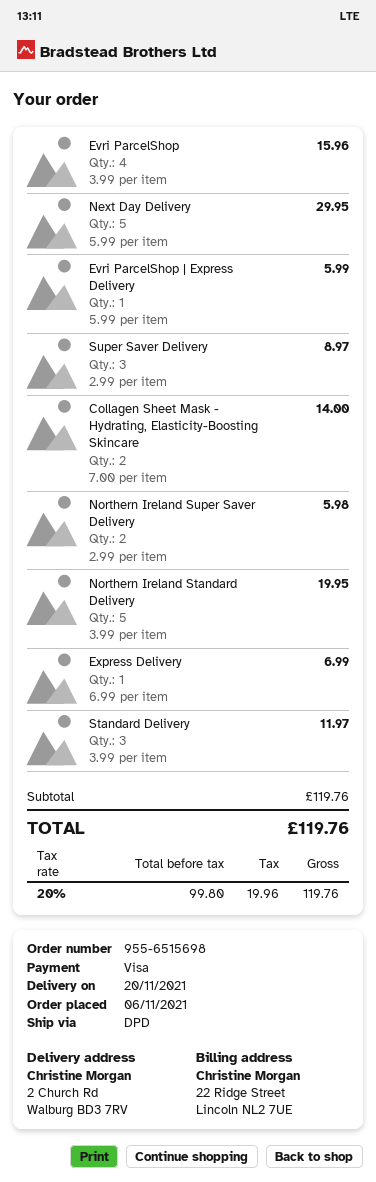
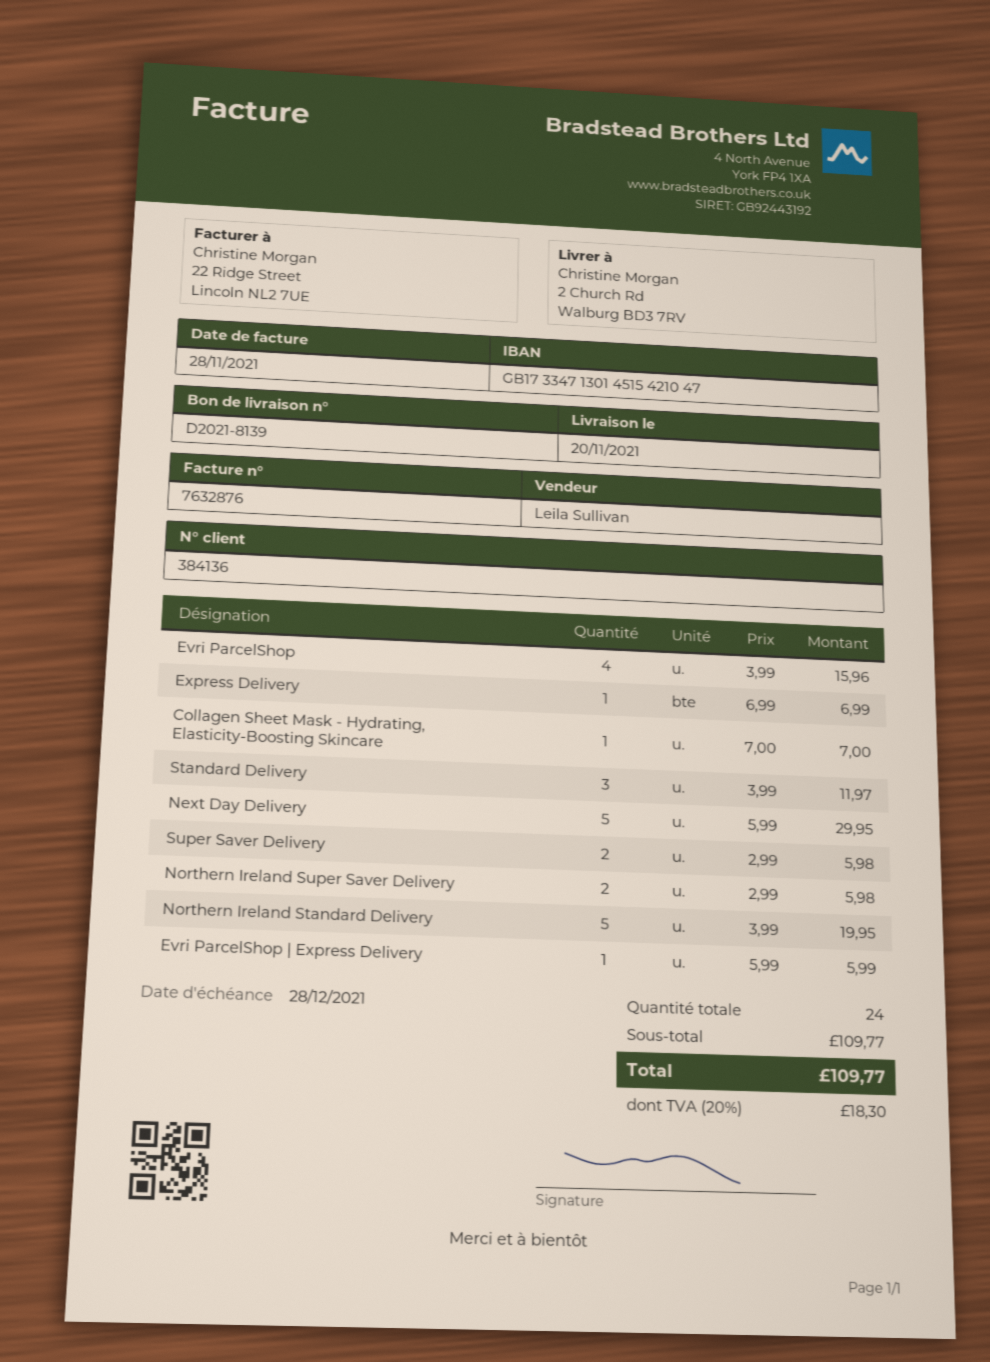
Super Saver Delivery: 3 x 2.99 = 8.97 -> 2 x 2.99 = 5.98
Collagen Sheet Mask - Hydrating, Elasticity-Boosting Skincare: 2 x 7.00 = 14.00 -> 1 x 7.00 = 7.00
subtotal: 119.76 -> 109.77
tax: 20% = 19.96 -> 20% = 18.30
total: 119.76 -> 109.77

